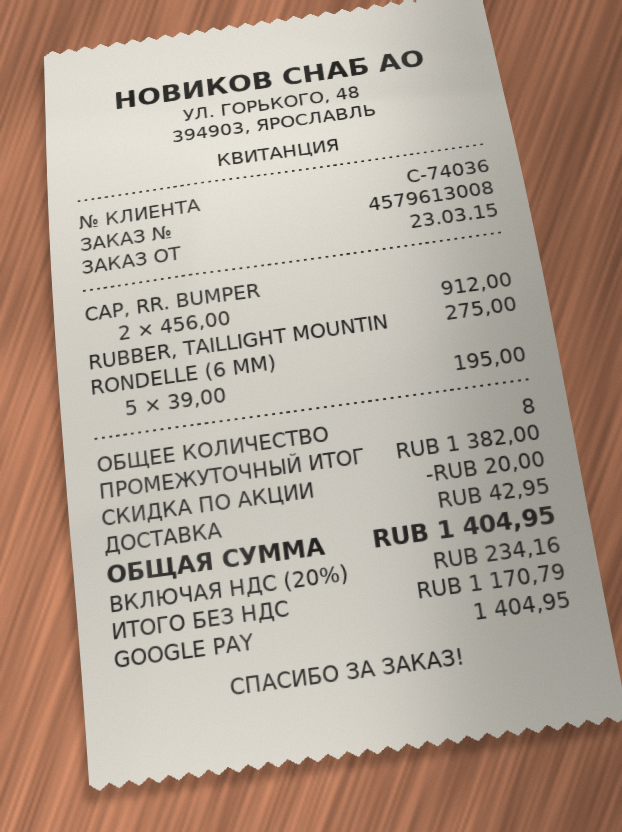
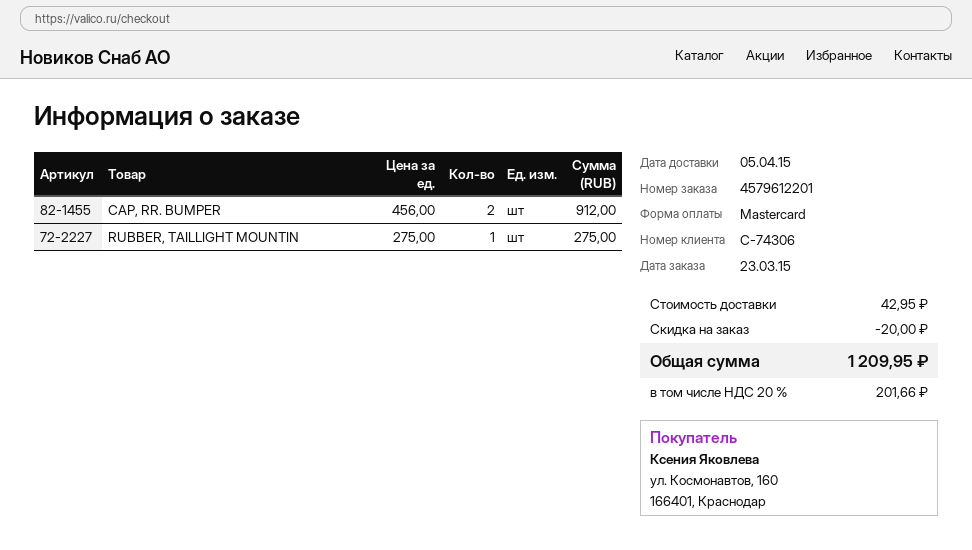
order number: 4579613008 -> 4579612201
customer number: C-74036 -> C-74306
payment method: Google Pay -> Mastercard
RONDELLE (6 MM): 5 x 39.00 = 195.00 -> none
tax: 20% = 234.16 -> 20% = 201.66
total: 1404.95 -> 1209.95

